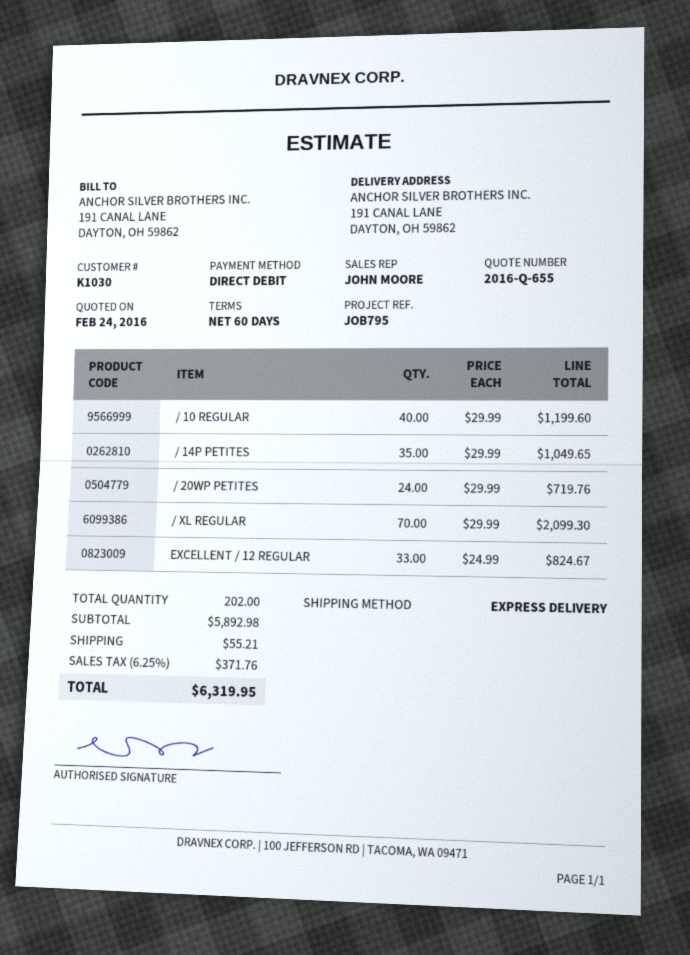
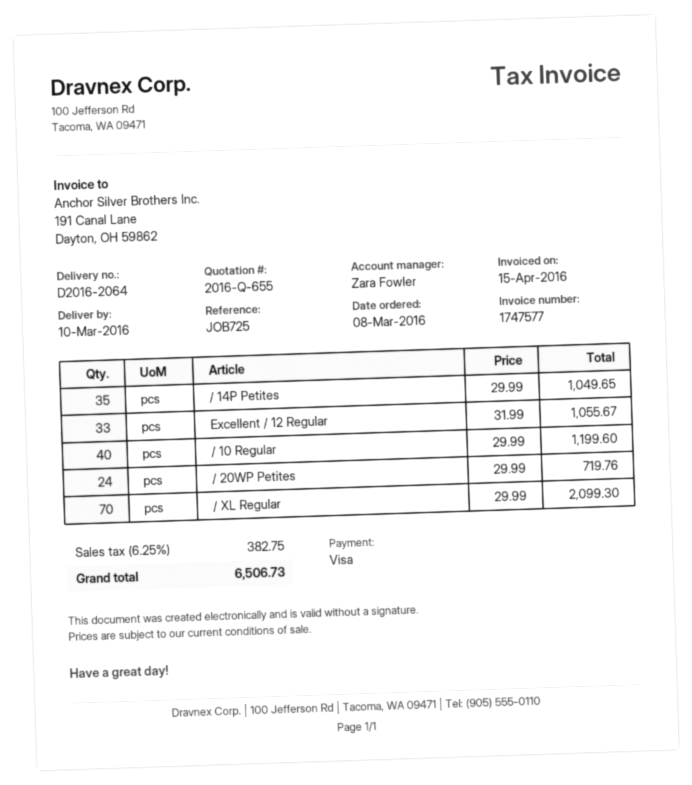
reference: JOB795 -> JOB725
sales rep: JOHN MOORE -> Zara Fowler
payment method: direct debit -> Visa
EXCELLENT / 12 REGULAR: 33 x 24.99 = 824.67 -> 33 x 31.99 = 1055.67
shipping: 55.21 -> none
tax: 6.25% = 371.76 -> 6.25% = 382.75
total: 6319.95 -> 6506.73

